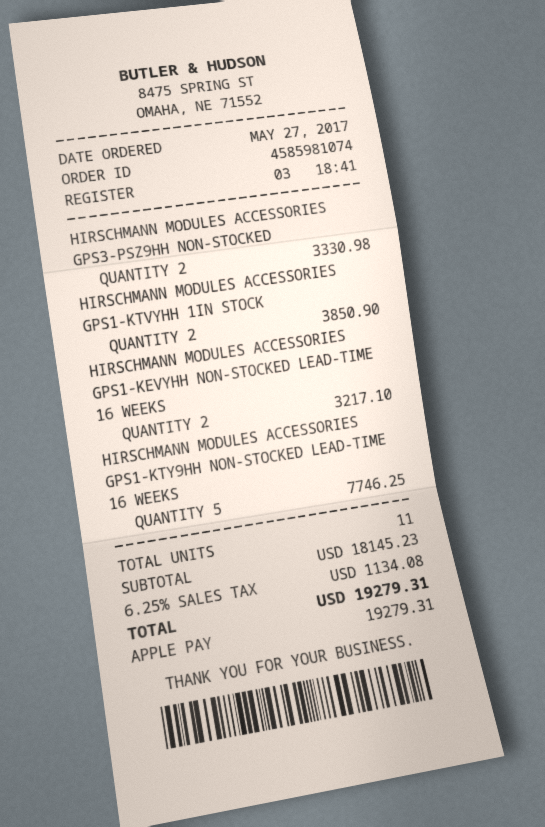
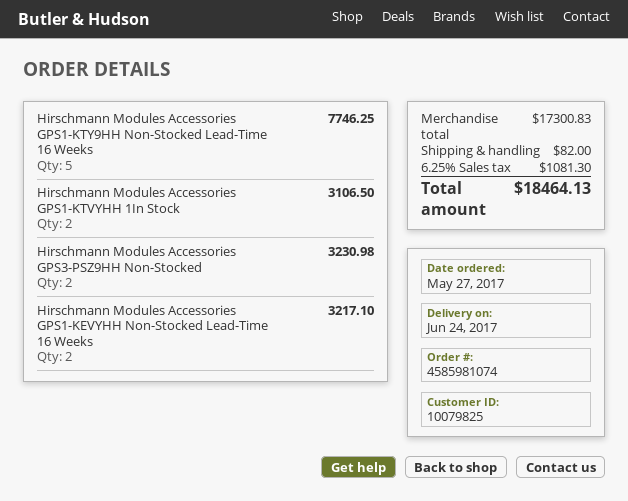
HIRSCHMANN MODULES ACCESSORIES GPS3-PSZ9HH NON-STOCKED: 2 for 3330.98 -> 2 for 3230.98
HIRSCHMANN MODULES ACCESSORIES GPS1-KTVYHH 1IN STOCK: 2 for 3850.90 -> 2 for 3106.50
subtotal: 18145.23 -> 17300.83
shipping: none -> 82.00
tax: 6.25% = 1134.08 -> 6.25% = 1081.30
total: 19279.31 -> 18464.13

